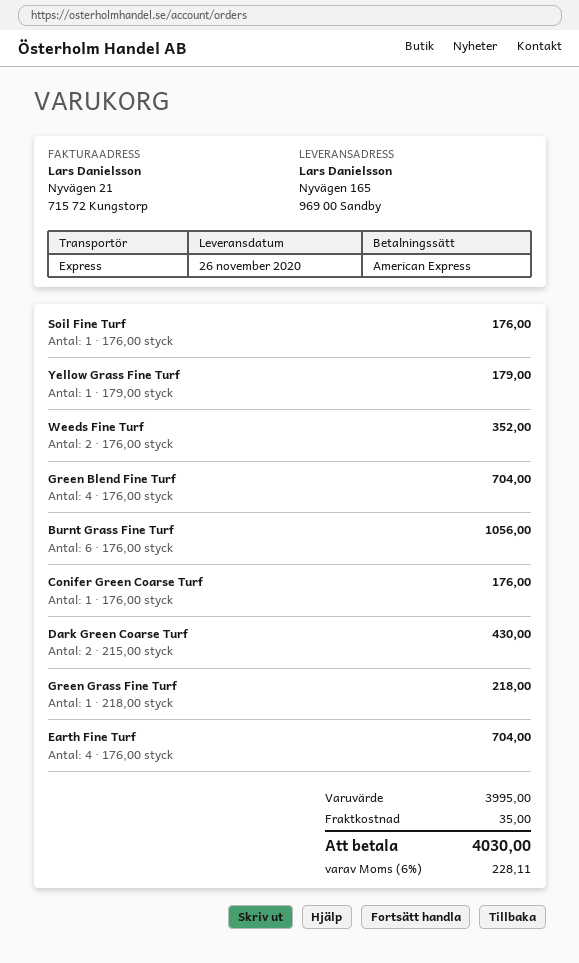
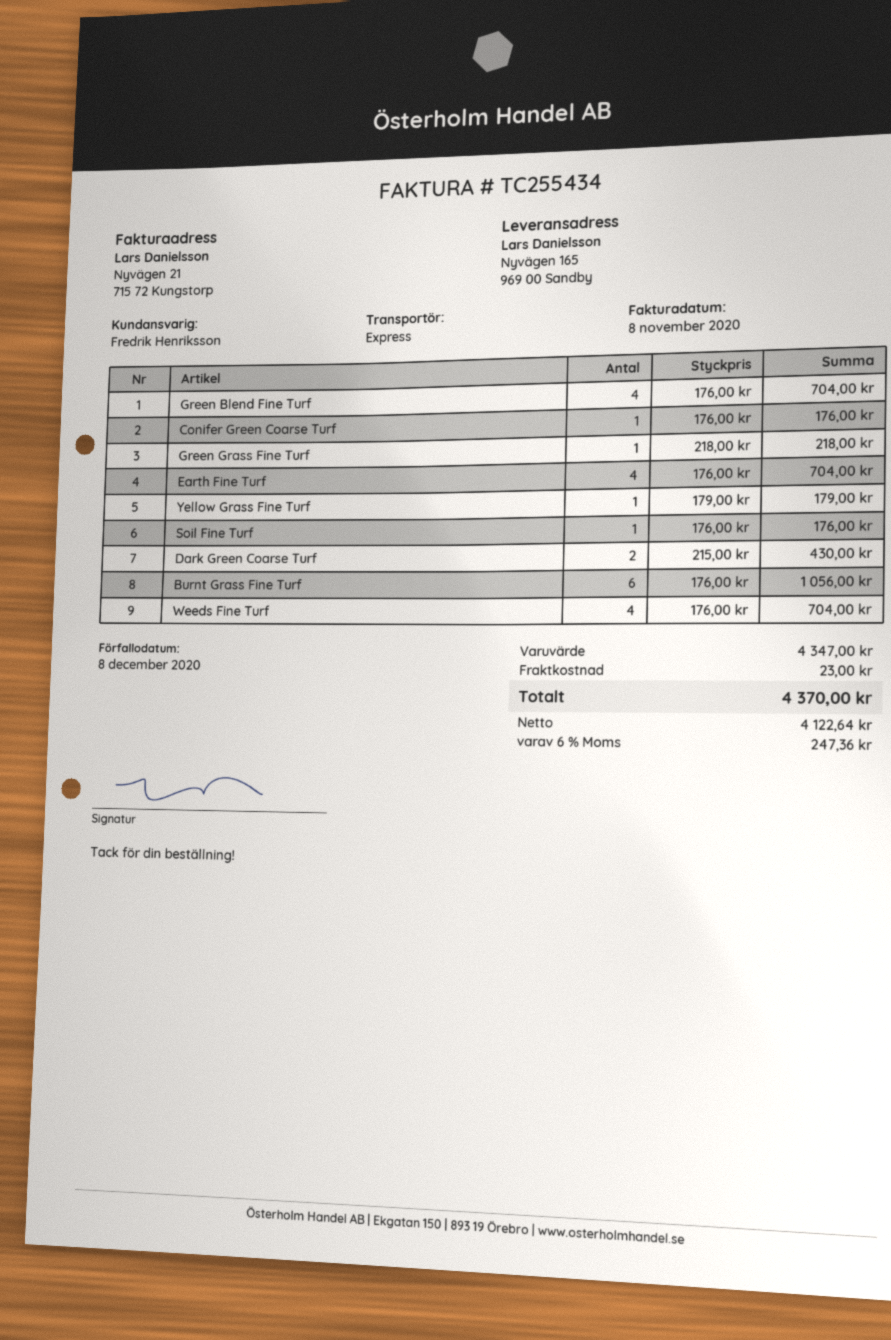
Weeds Fine Turf: 2 x 176.00 = 352.00 -> 4 x 176.00 = 704.00
subtotal: 3995.00 -> 4347.00
shipping: 35.00 -> 23.00
tax: 6% = 228.11 -> 6% = 247.36
total: 4030.00 -> 4370.00

